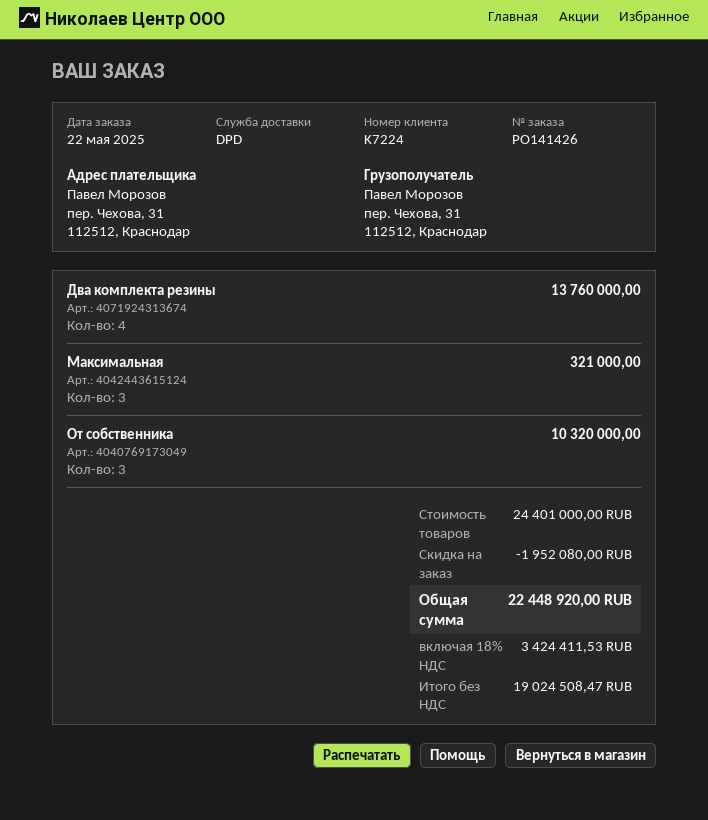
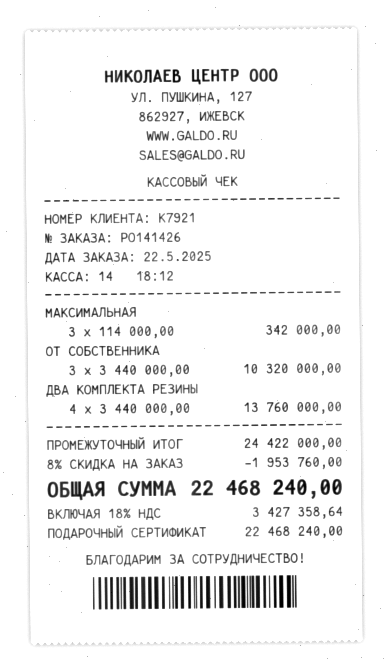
customer number: K7224 -> K7921
Максимальная: 3 for 321000.00 -> 3 for 342000.00
subtotal: 24401000.00 -> 24422000.00
discount: 1952080.00 -> 1953760.00
tax: 18% = 3424411.53 -> 18% = 3427358.64
total: 22448920.00 -> 22468240.00

